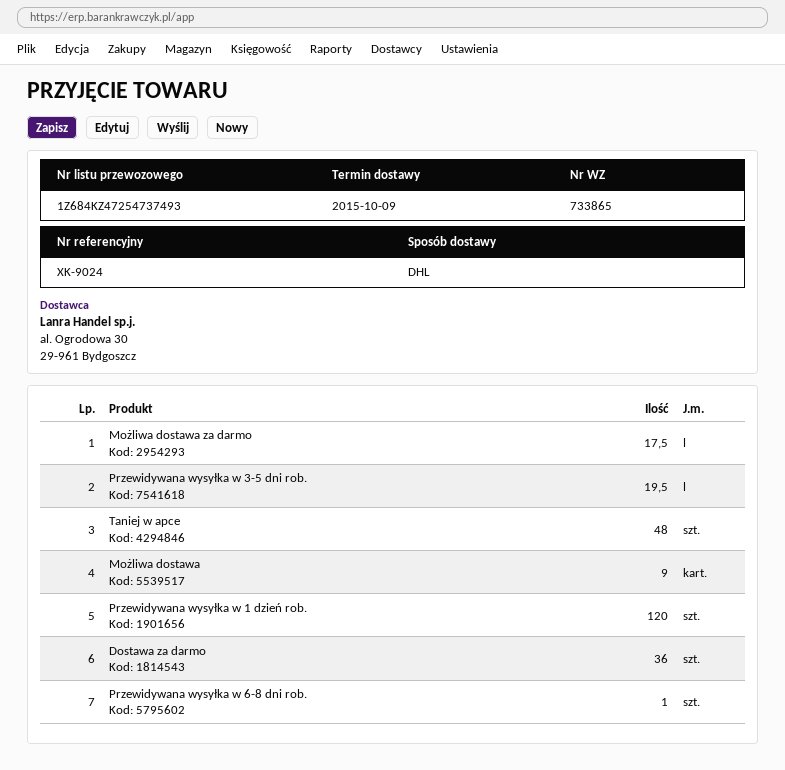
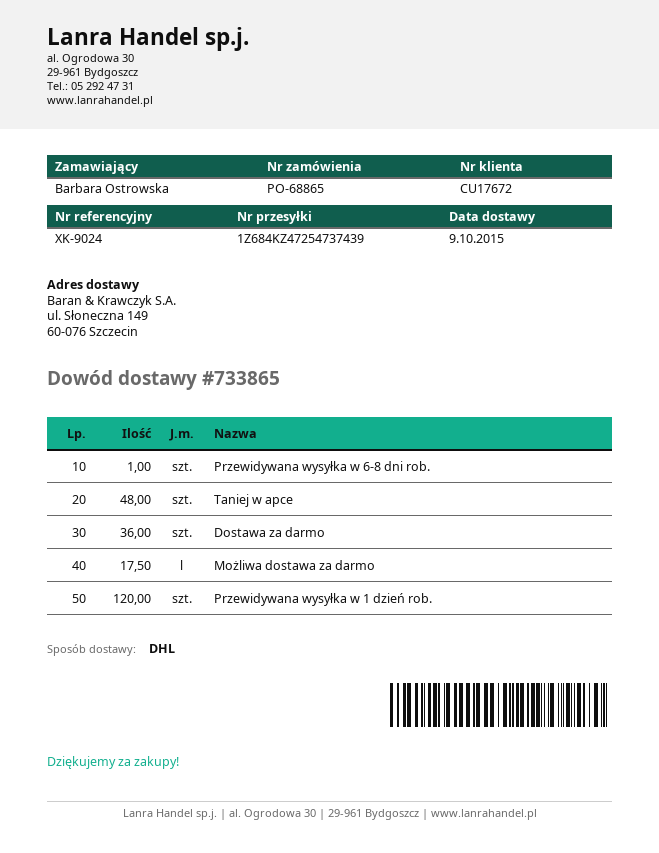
tracking number: 1Z684KZ47254737493 -> 1Z684KZ47254737439
Przewidywana wysyłka w 3-5 dni rob.: 19.5 -> none
Możliwa dostawa: 9 -> none

